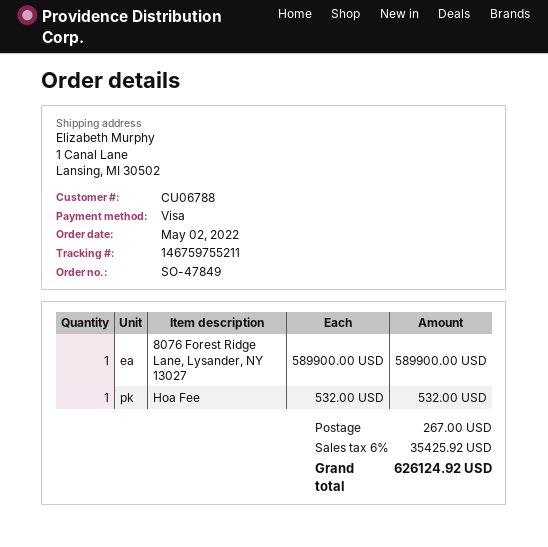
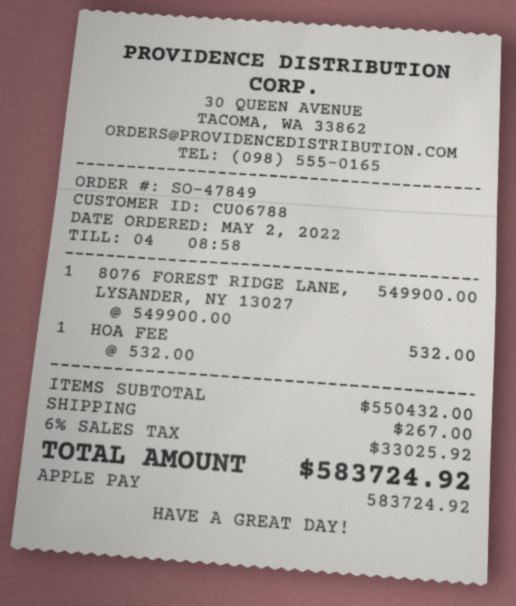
payment method: Visa -> Apple Pay
8076 Forest Ridge Lane, Lysander, NY 13027: 1 x 589900.00 = 589900.00 -> 1 x 549900.00 = 549900.00
tax: 6% = 35425.92 -> 6% = 33025.92
total: 626124.92 -> 583724.92

